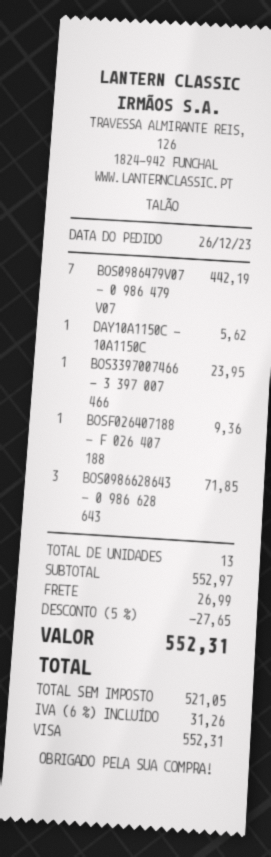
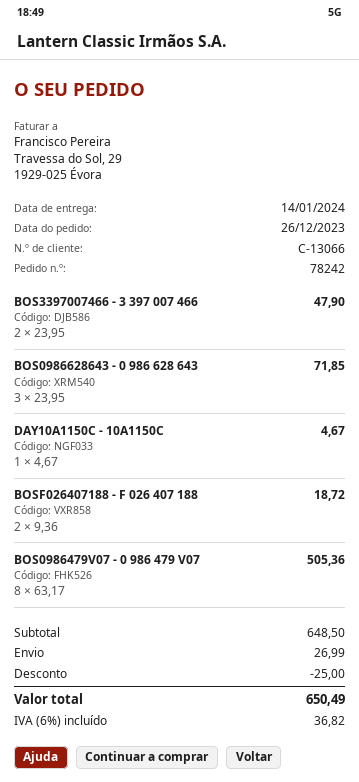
BOS0986479V07 - 0 986 479 V07: 7 for 442.19 -> 8 for 505.36
DAY10A1150C - 10A1150C: 1 for 5.62 -> 1 for 4.67
BOS3397007466 - 3 397 007 466: 1 for 23.95 -> 2 for 47.90
BOSF026407188 - F 026 407 188: 1 for 9.36 -> 2 for 18.72
subtotal: 552.97 -> 648.50
discount: 27.65 -> 25.00
tax: 6% = 31.26 -> 6% = 36.82
total: 552.31 -> 650.49

